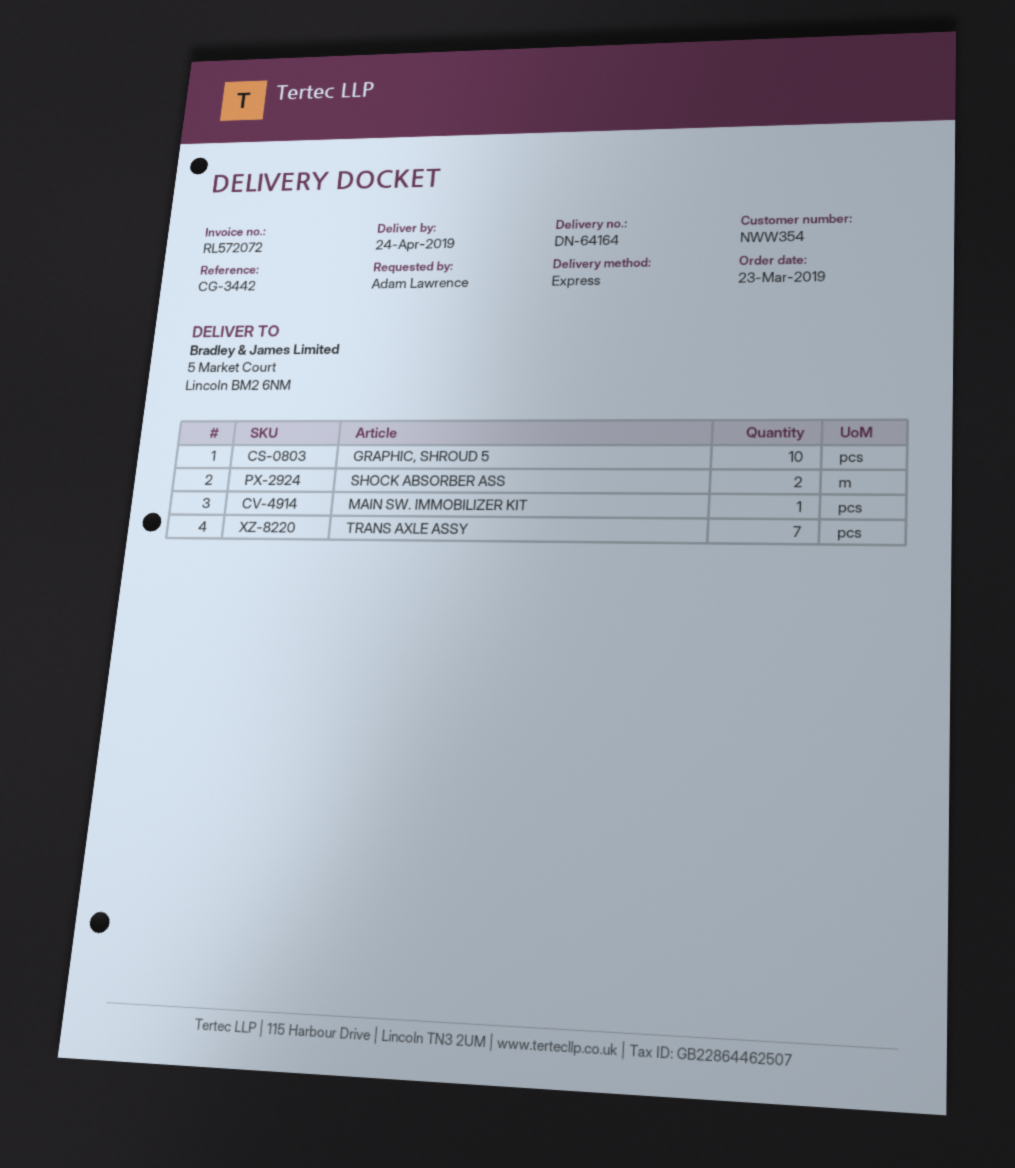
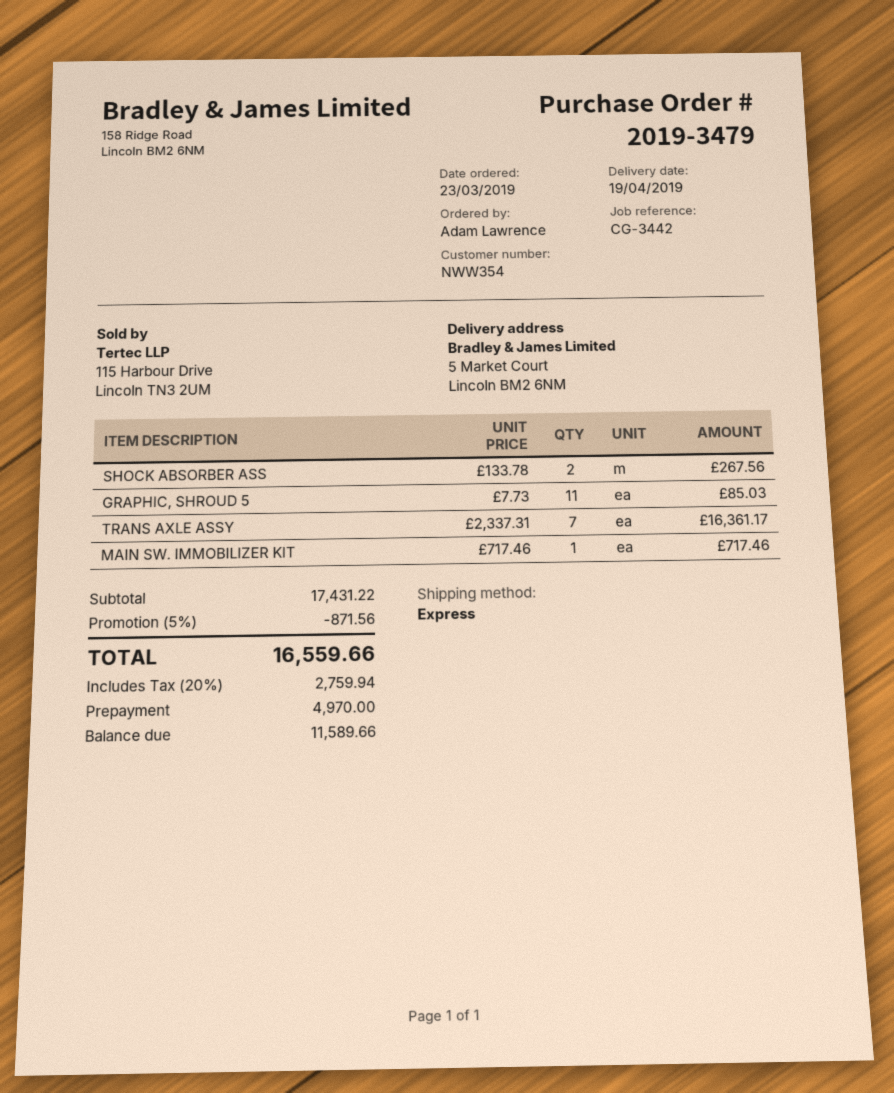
delivery date: 2019-04-24 -> 2019-04-19
GRAPHIC, SHROUD 5: 10 -> 11

